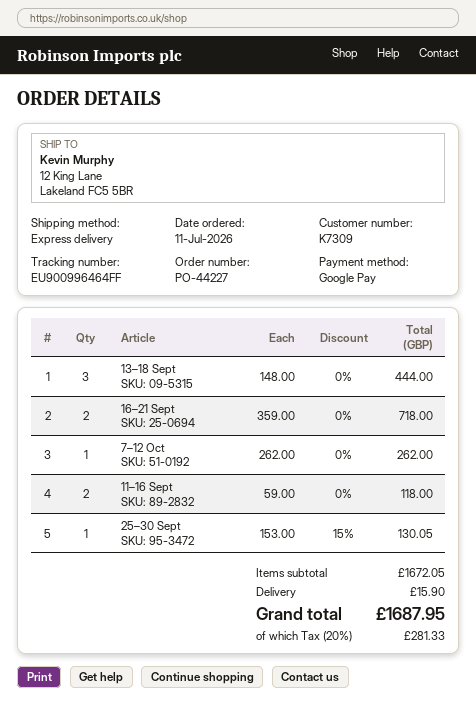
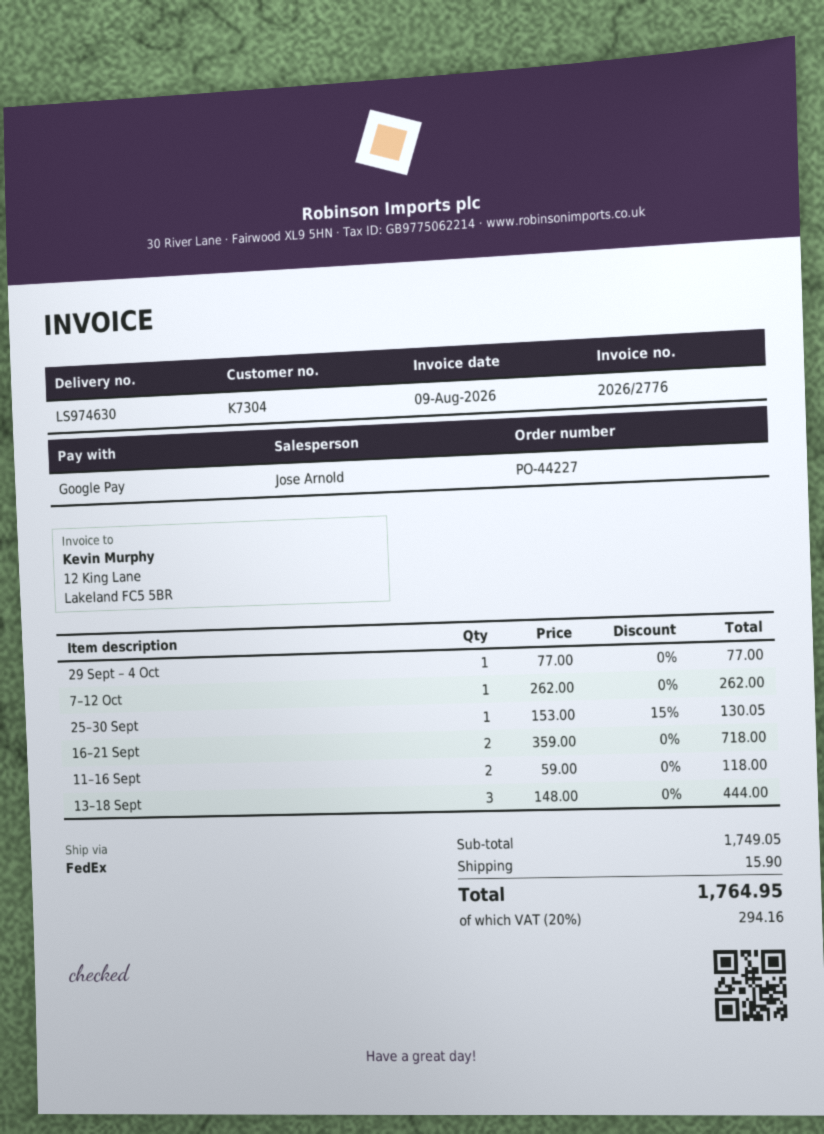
customer number: K7309 -> K7304
shipping method: express -> FedEx
29 Sept – 4 Oct: none -> 1 x 77.00 = 77.00
subtotal: 1672.05 -> 1749.05
tax: 20% = 281.33 -> 20% = 294.16
total: 1687.95 -> 1764.95

